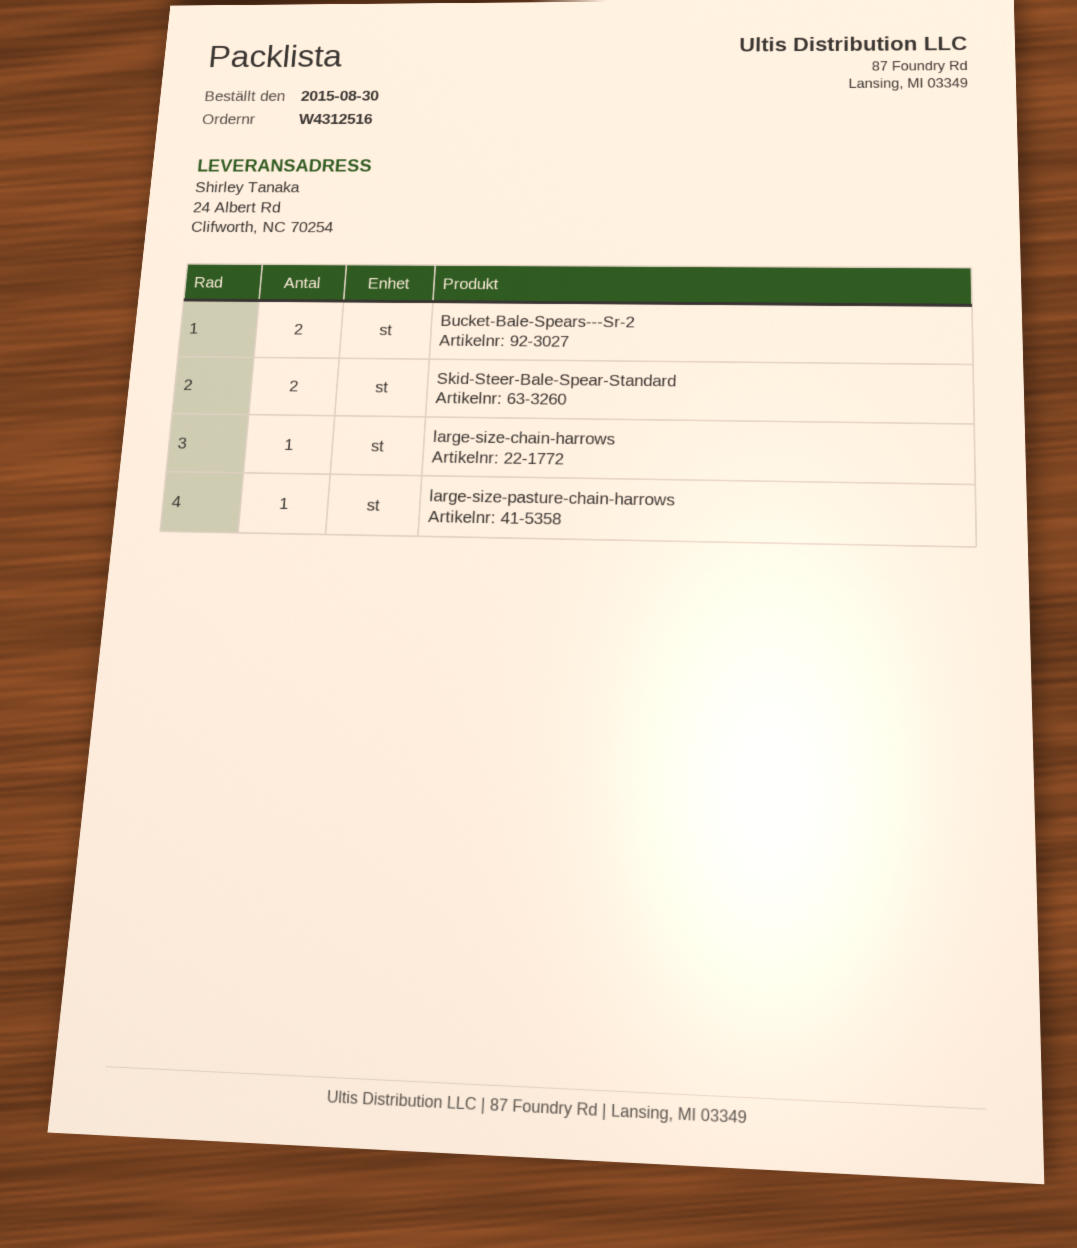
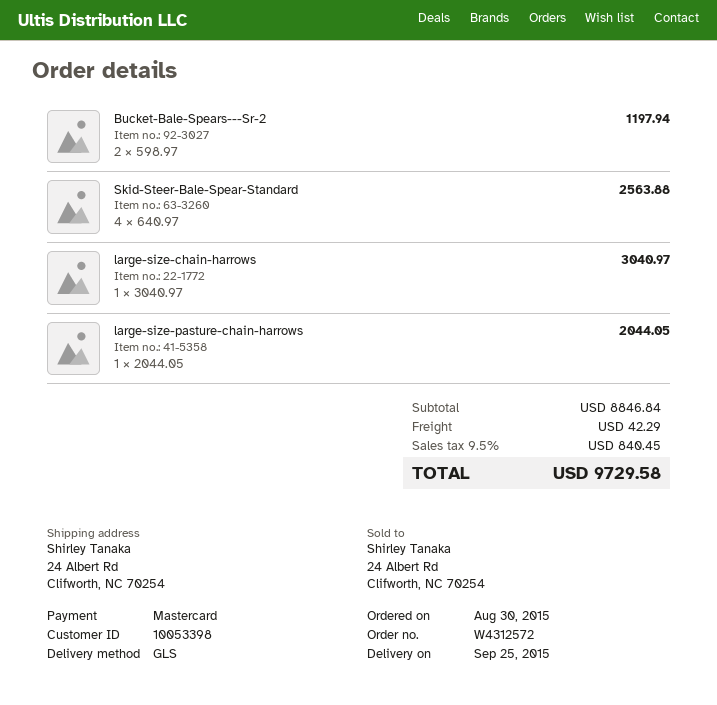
order number: W4312516 -> W4312572
Skid-Steer-Bale-Spear-Standard: 2 -> 4

